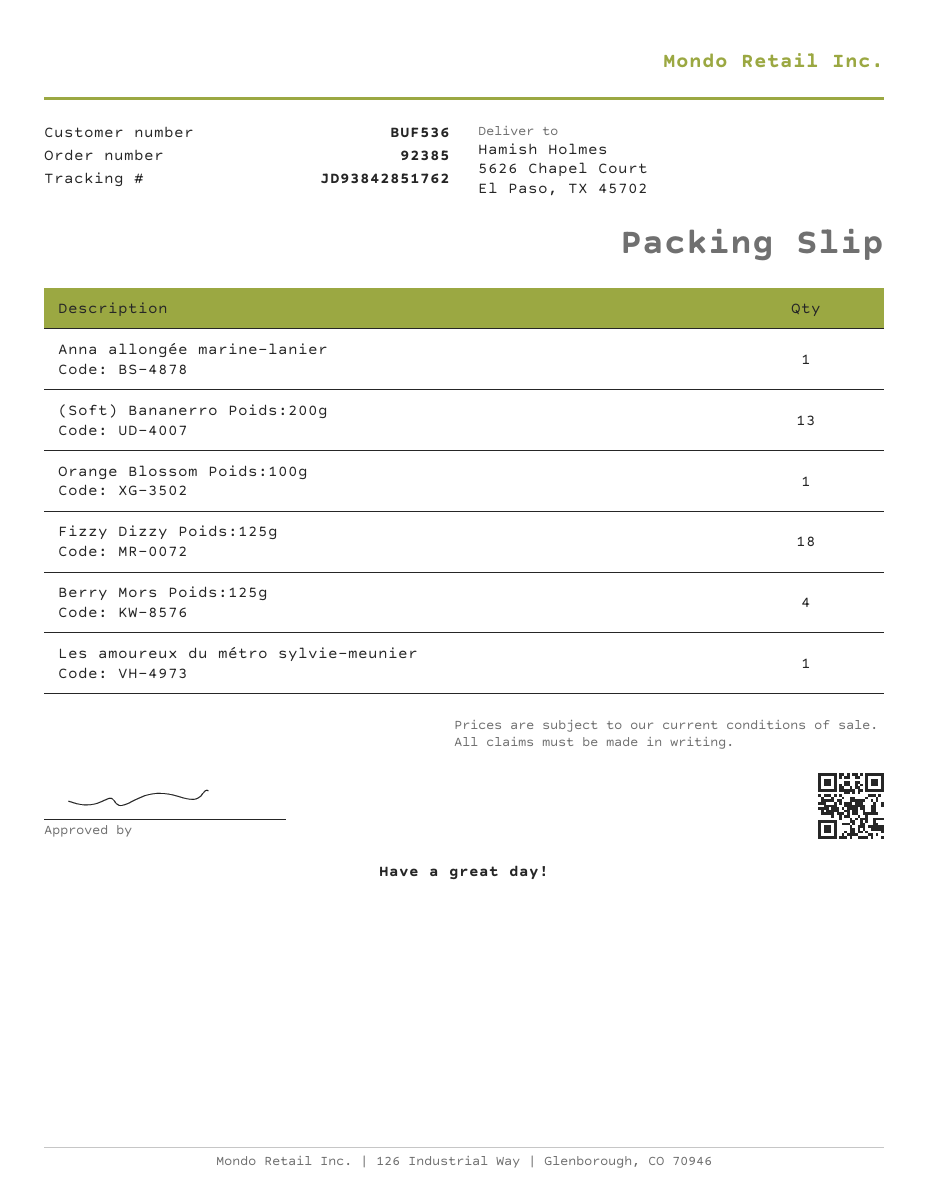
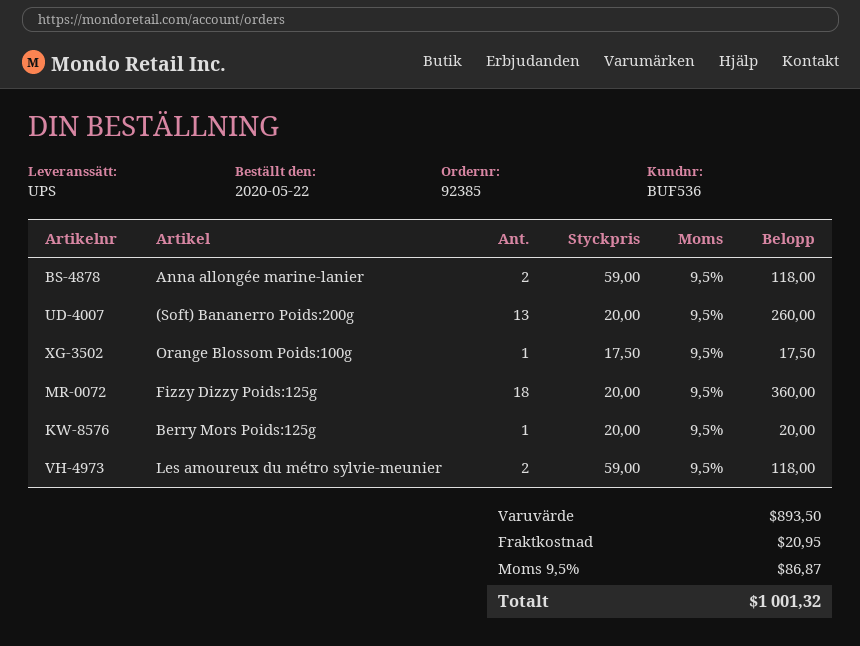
Anna allongée marine-lanier: 1 -> 2
Berry Mors Poids:125g: 4 -> 1
Les amoureux du métro sylvie-meunier: 1 -> 2

